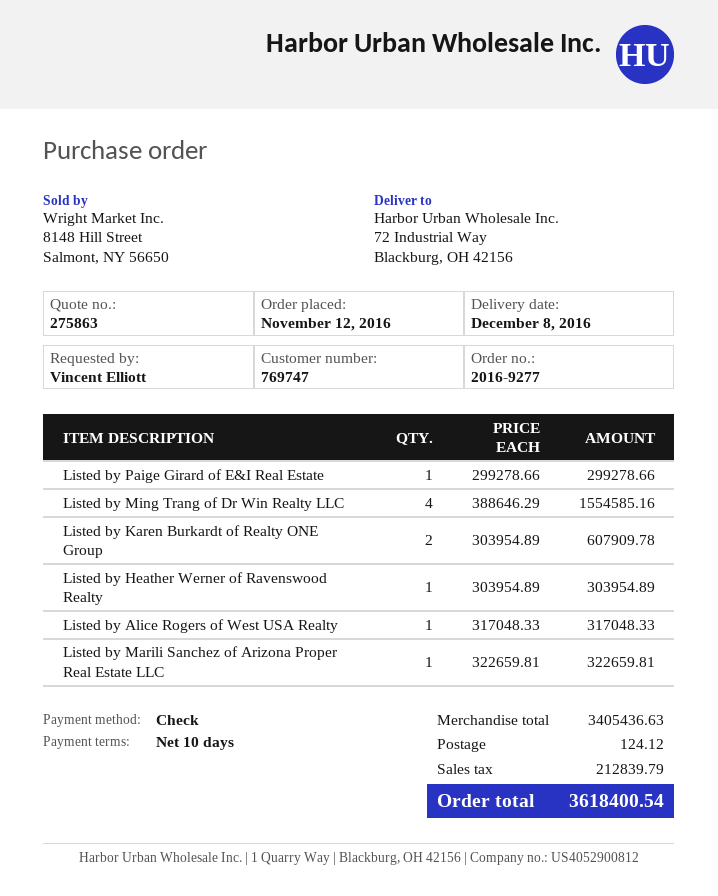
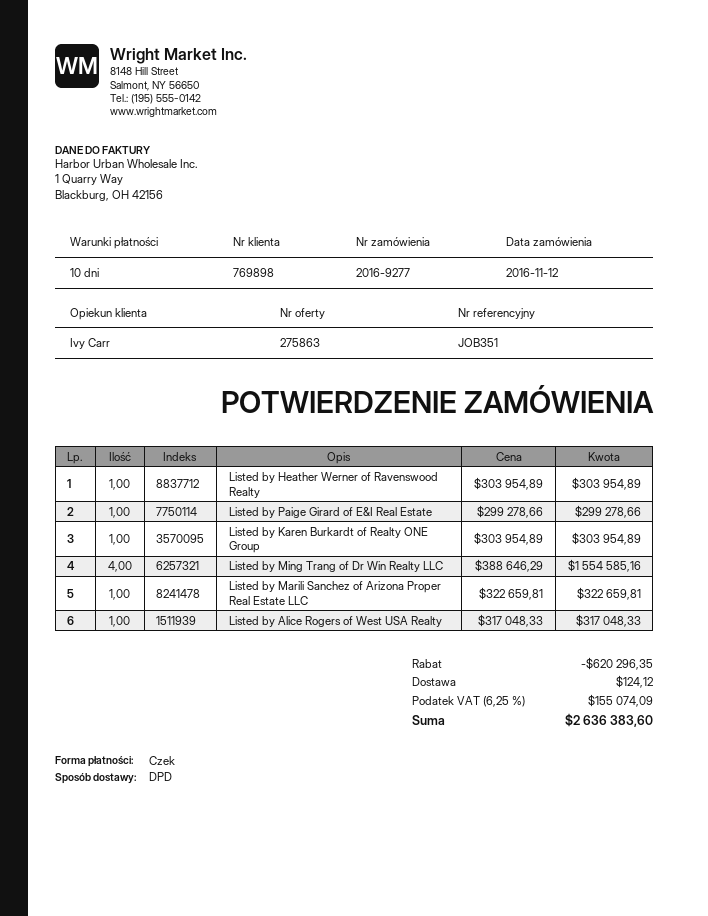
customer number: 769747 -> 769898
Listed by Karen Burkardt of Realty ONE Group: 2 x 303954.89 = 607909.78 -> 1 x 303954.89 = 303954.89
discount: none -> 620296.35
tax: 212839.79 -> 155074.09
total: 3618400.54 -> 2636383.60

